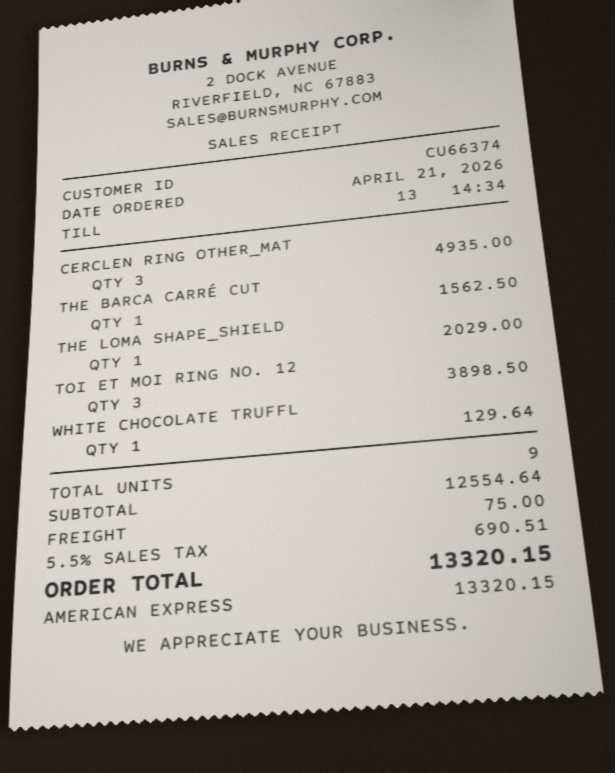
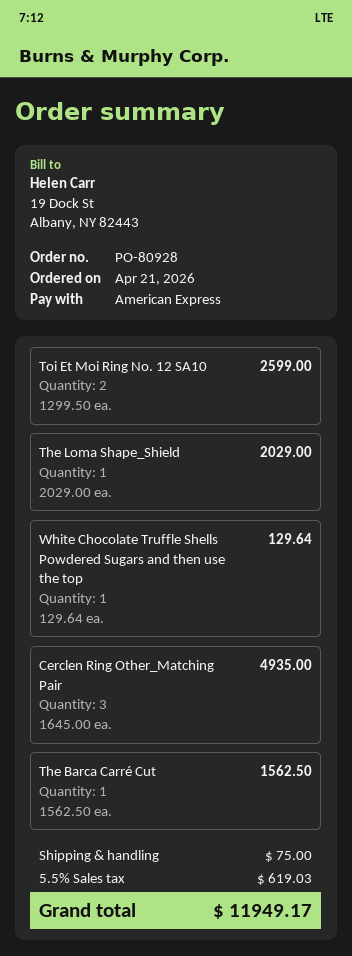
TOI ET MOI RING NO. 12: 3 for 3898.50 -> 2 for 2599.00
tax: 5.5% = 690.51 -> 5.5% = 619.03
total: 13320.15 -> 11949.17

